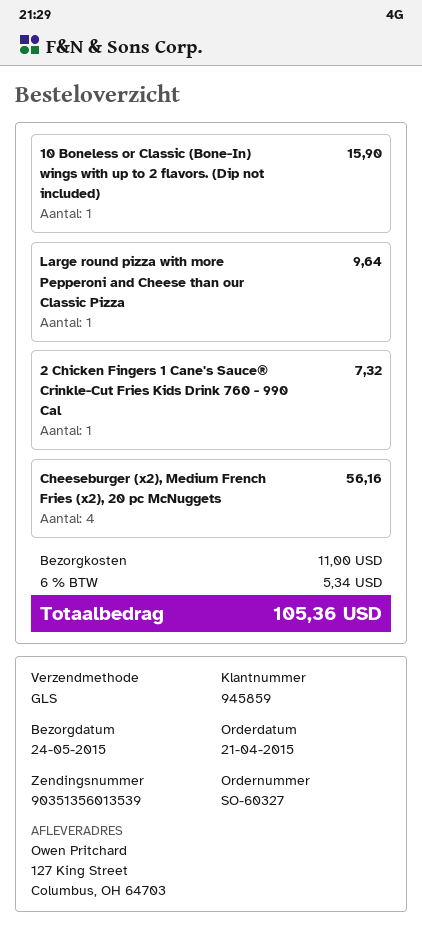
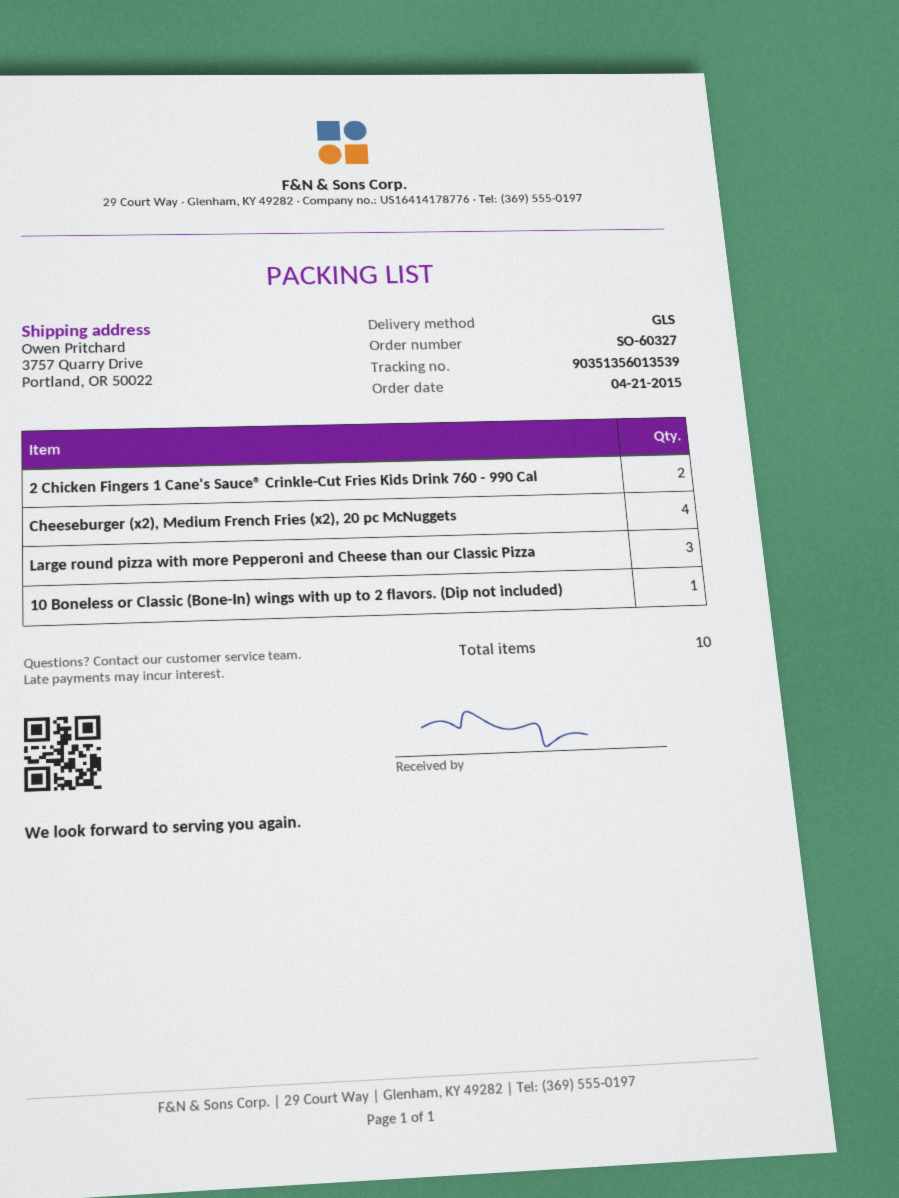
ship to: 127 King Street, Columbus, OH 64703 -> 3757 Quarry Drive, Portland, OR 50022
Large round pizza with more Pepperoni and Cheese than our Classic Pizza: 1 -> 3
2 Chicken Fingers 1 Cane's Sauce® Crinkle-Cut Fries Kids Drink 760 - 990 Cal: 1 -> 2

